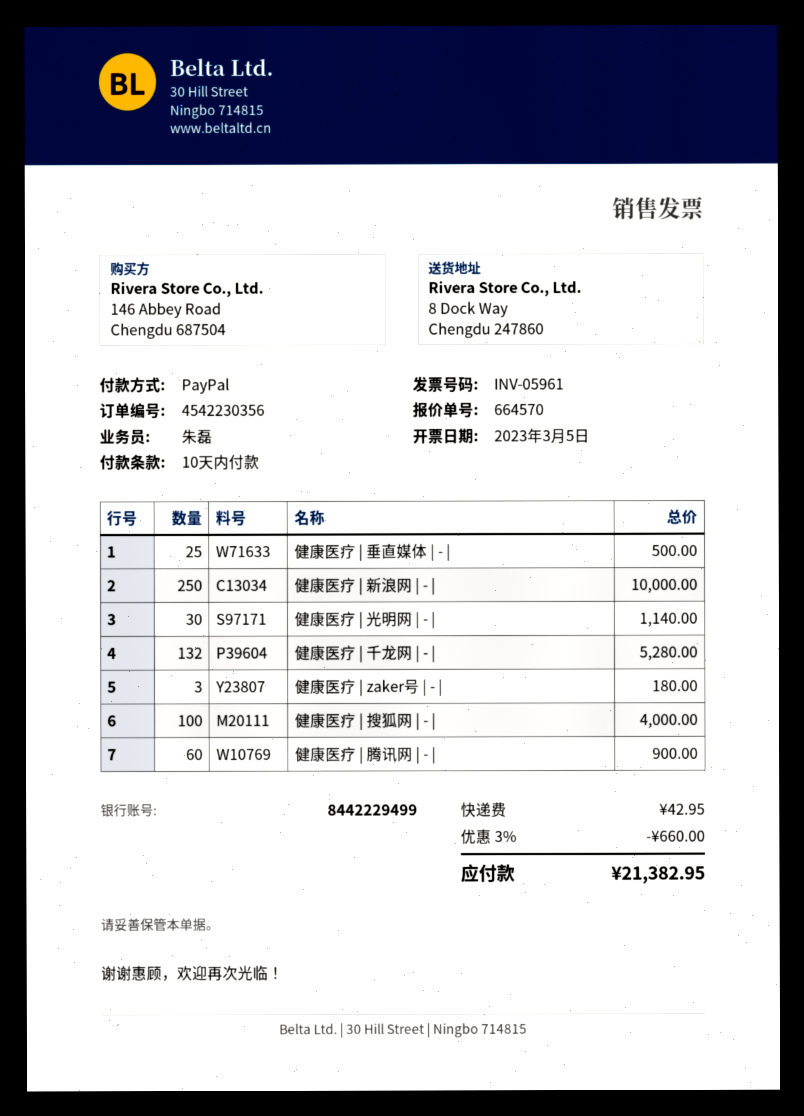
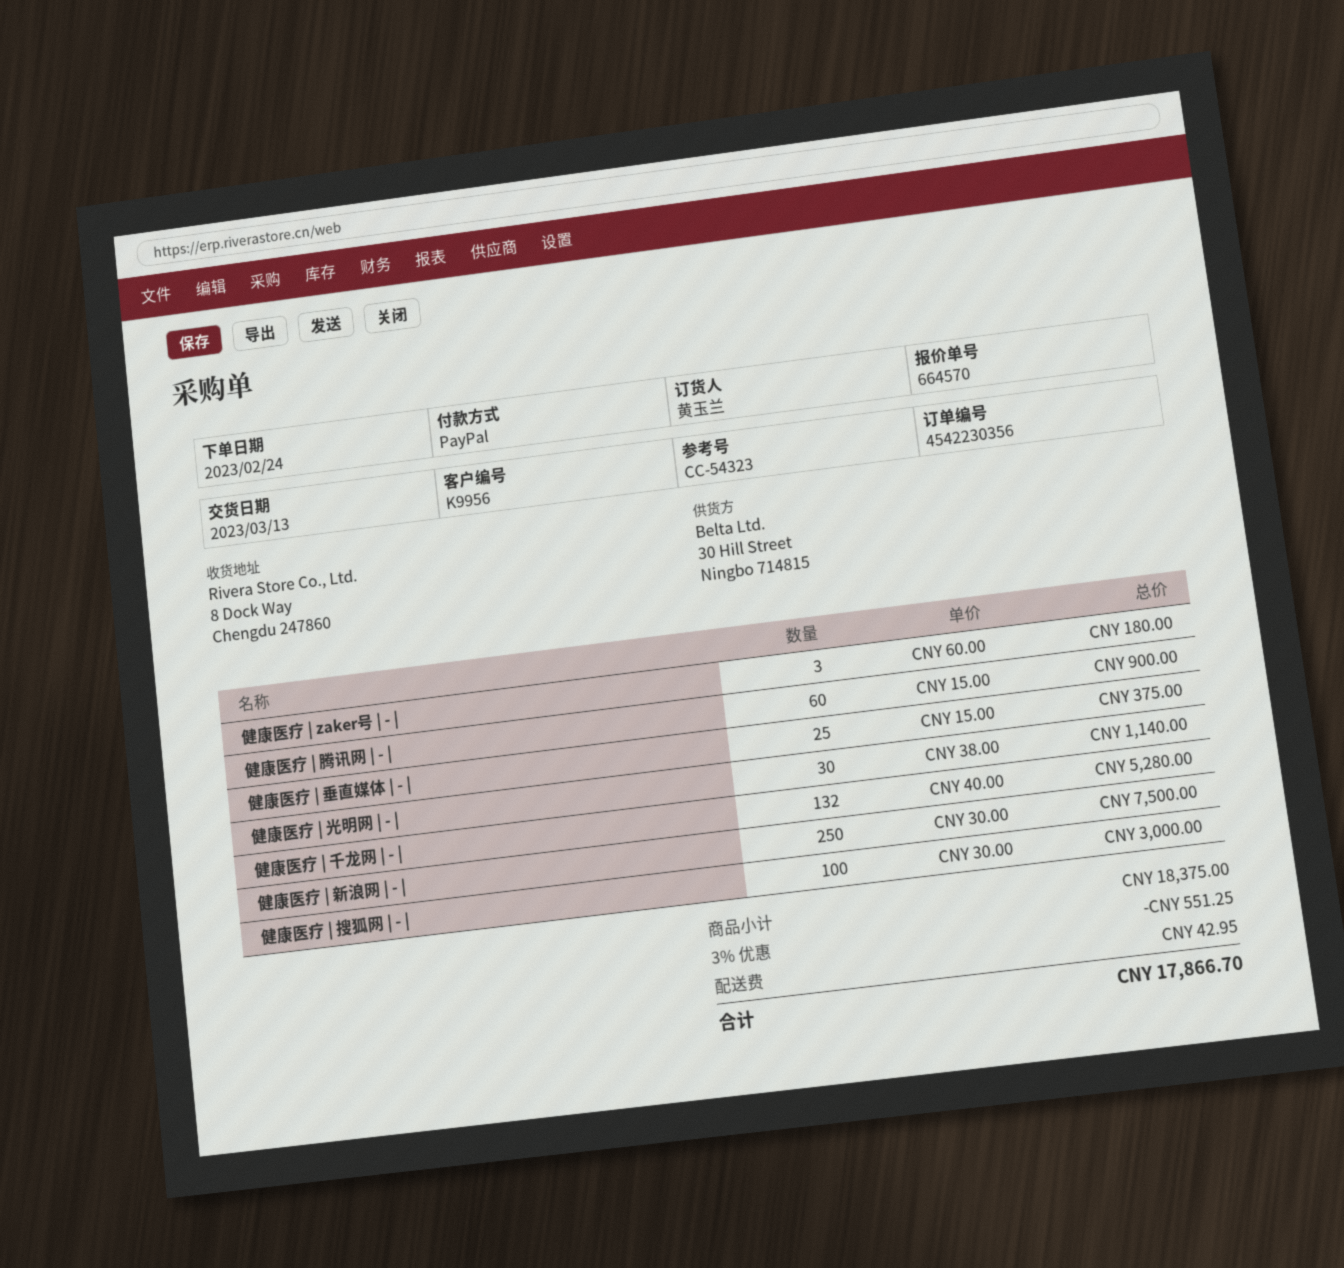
健康医疗 | 垂直媒体 | - |: 25 for 500.00 -> 25 for 375.00
健康医疗 | 新浪网 | - |: 250 for 10000.00 -> 250 for 7500.00
健康医疗 | 搜狐网 | - |: 100 for 4000.00 -> 100 for 3000.00
discount: 3% = 660.00 -> 3% = 551.25
total: 21382.95 -> 17866.70

